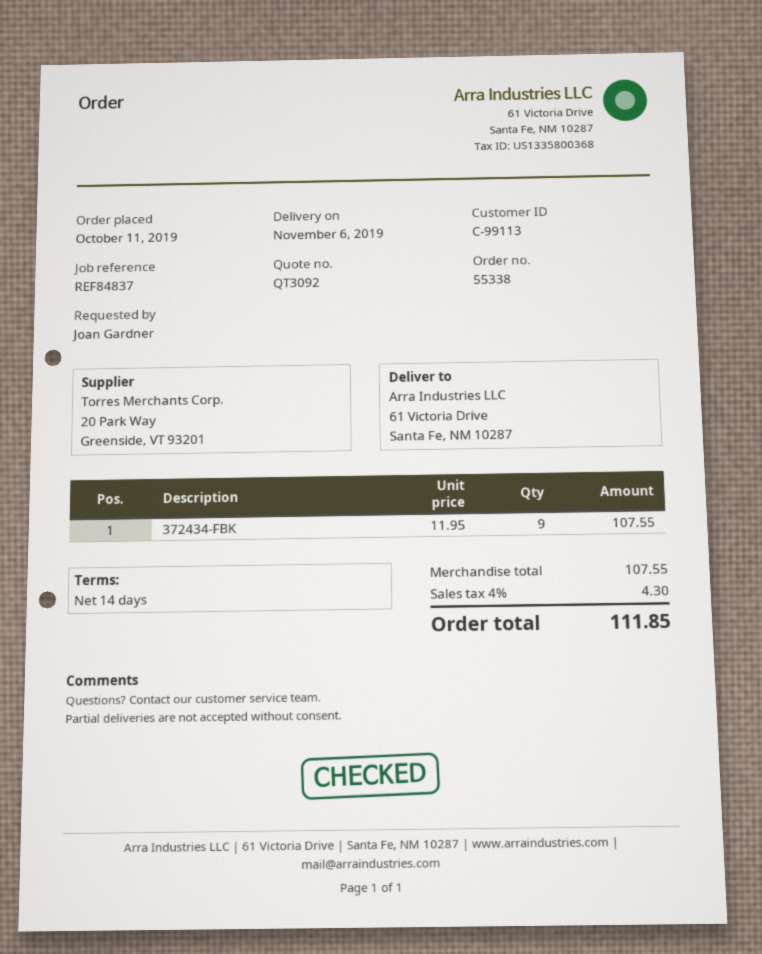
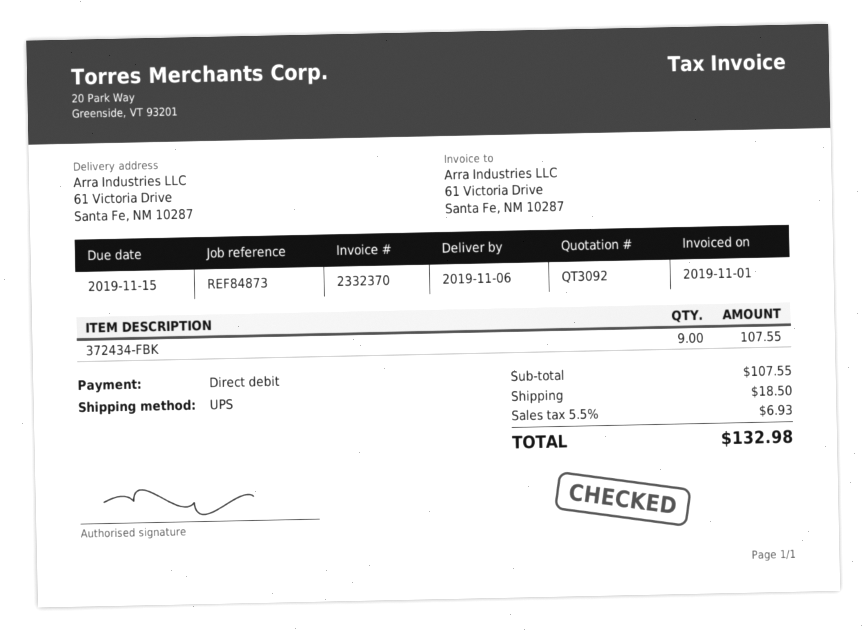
reference: REF84837 -> REF84873
shipping: none -> 18.50
tax: 4% = 4.30 -> 5.5% = 6.93
total: 111.85 -> 132.98

